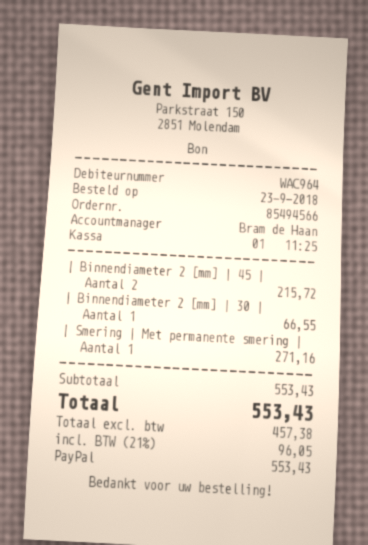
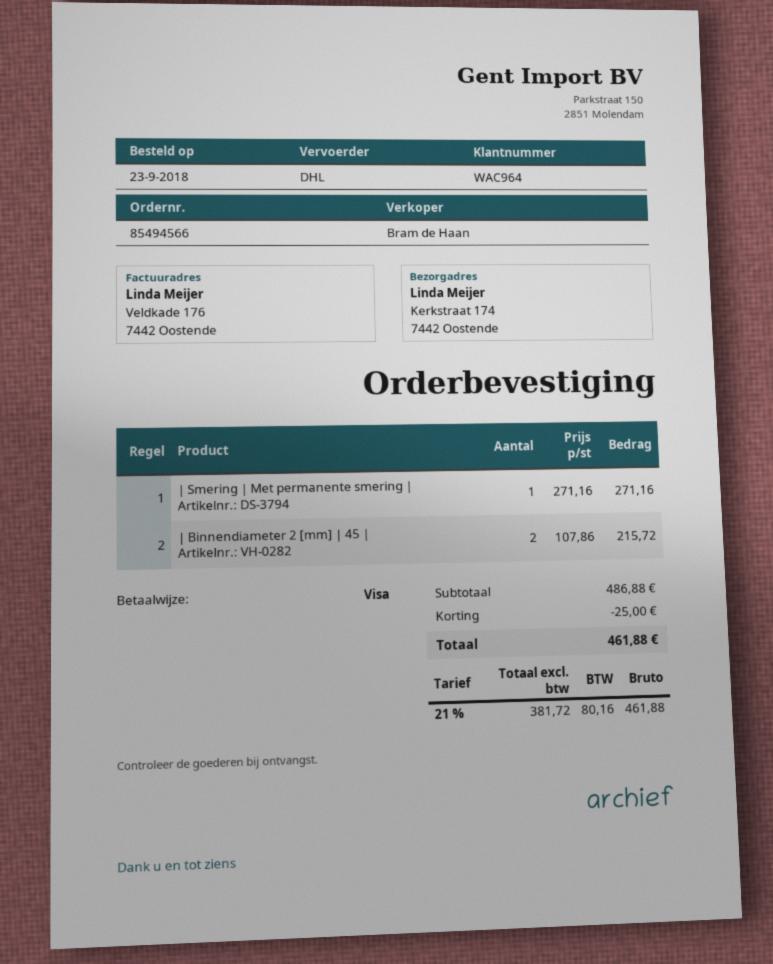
payment method: PayPal -> Visa
| Binnendiameter 2 [mm] | 30 |: 1 for 66.55 -> none
subtotal: 553.43 -> 486.88
discount: none -> 25.00
net: 457.38 -> 381.72
tax: 21% = 96.05 -> 21% = 80.16
total: 553.43 -> 461.88

